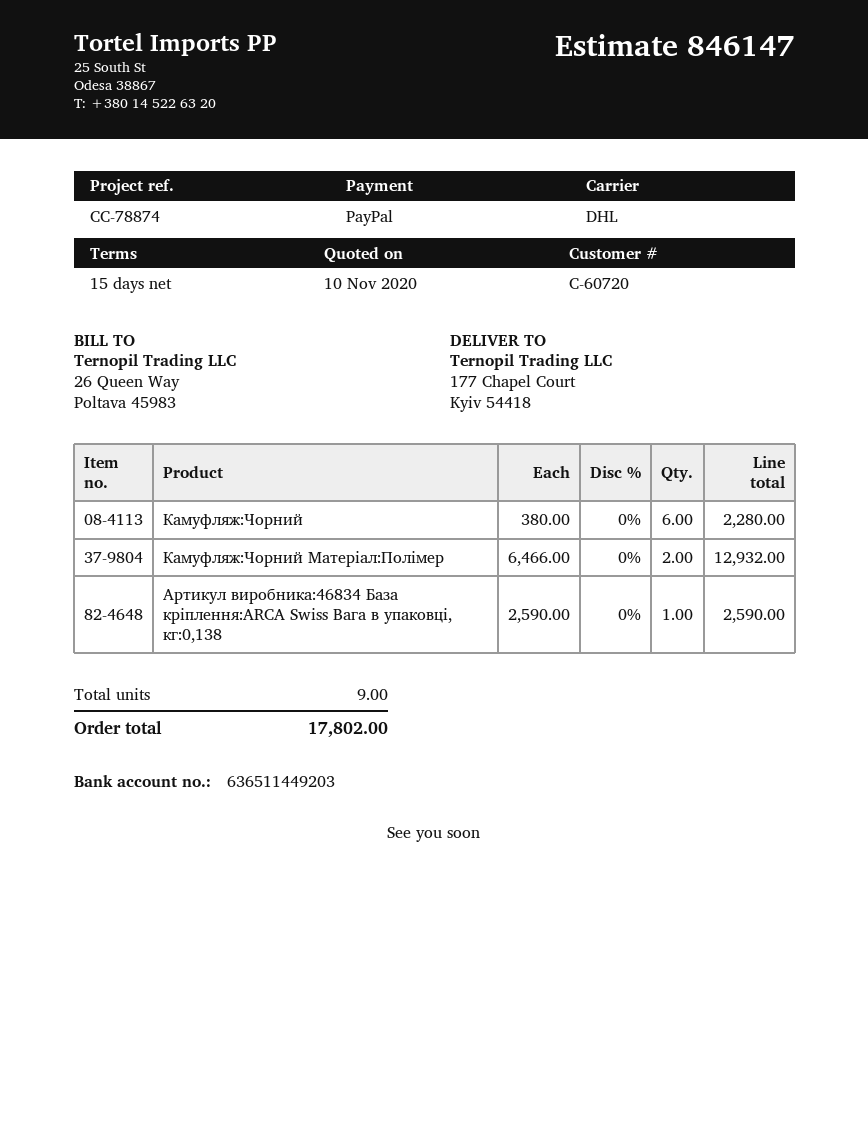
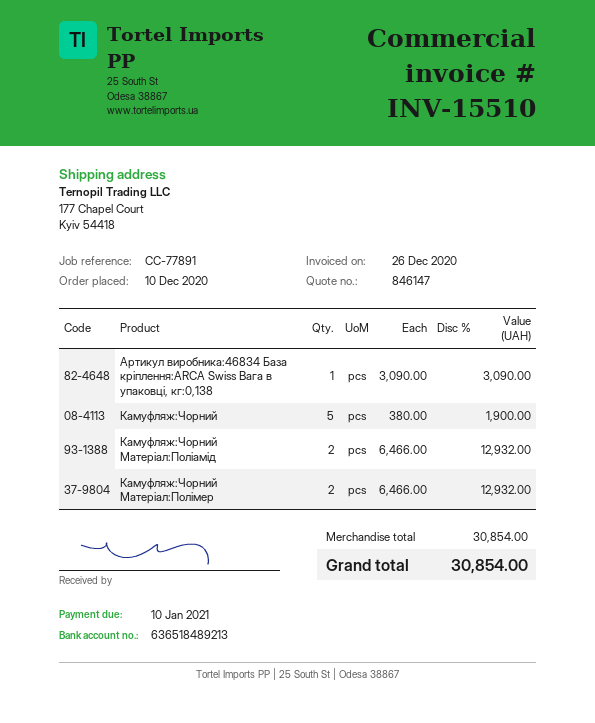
reference: CC-78874 -> CC-77891
bank account: 636511449203 -> 636518489213
Камуфляж:Чорний: 6 x 380.00 = 2280.00 -> 5 x 380.00 = 1900.00
Артикул виробника:46834 База кріплення:ARCA Swiss Вага в упаковці, кг:0,138: 1 x 2590.00 = 2590.00 -> 1 x 3090.00 = 3090.00
Камуфляж:Чорний Матеріал:Поліамід: none -> 2 x 6466.00 = 12932.00
total: 17802.00 -> 30854.00

